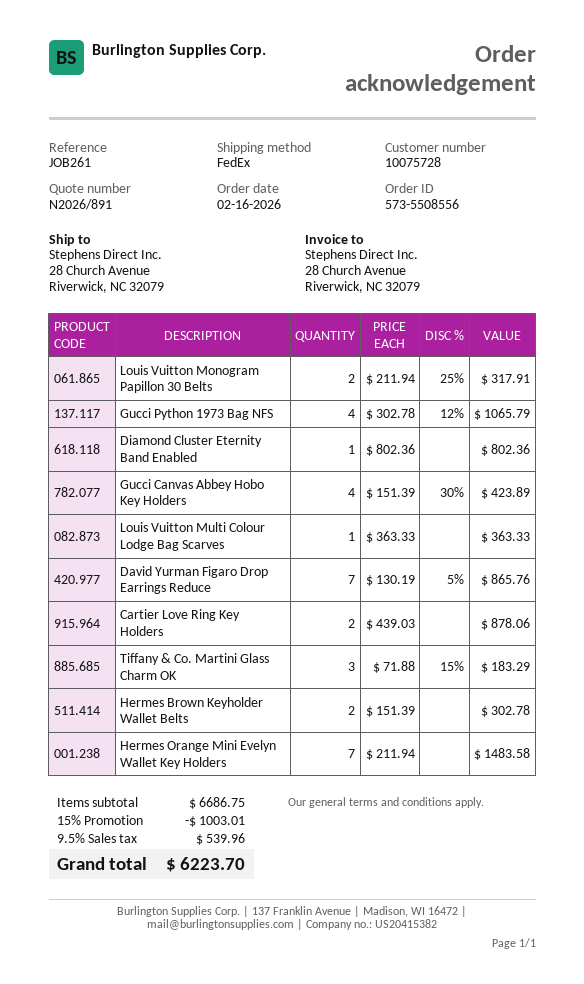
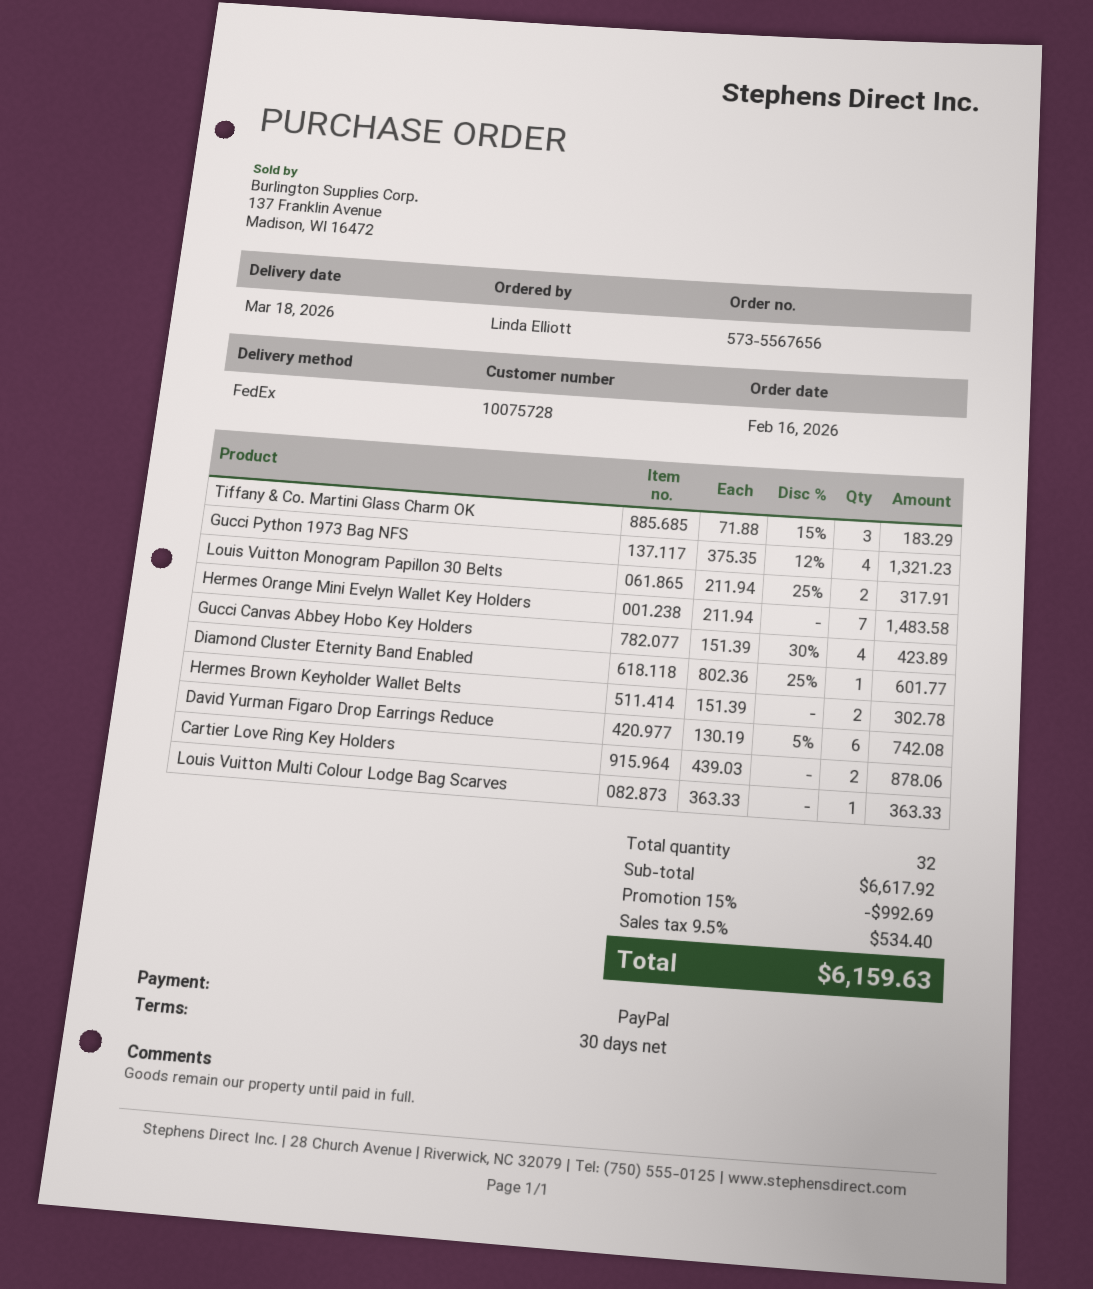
order number: 573-5508556 -> 573-5567656
Gucci Python 1973 Bag NFS: 4 x 302.78 - 12% = 1065.79 -> 4 x 375.35 - 12% = 1321.23
Diamond Cluster Eternity Band Enabled: 1 x 802.36 = 802.36 -> 1 x 802.36 - 25% = 601.77
David Yurman Figaro Drop Earrings Reduce: 7 x 130.19 - 5% = 865.76 -> 6 x 130.19 - 5% = 742.08
subtotal: 6686.75 -> 6617.92
discount: 15% = 1003.01 -> 15% = 992.69
tax: 9.5% = 539.96 -> 9.5% = 534.40
total: 6223.70 -> 6159.63

